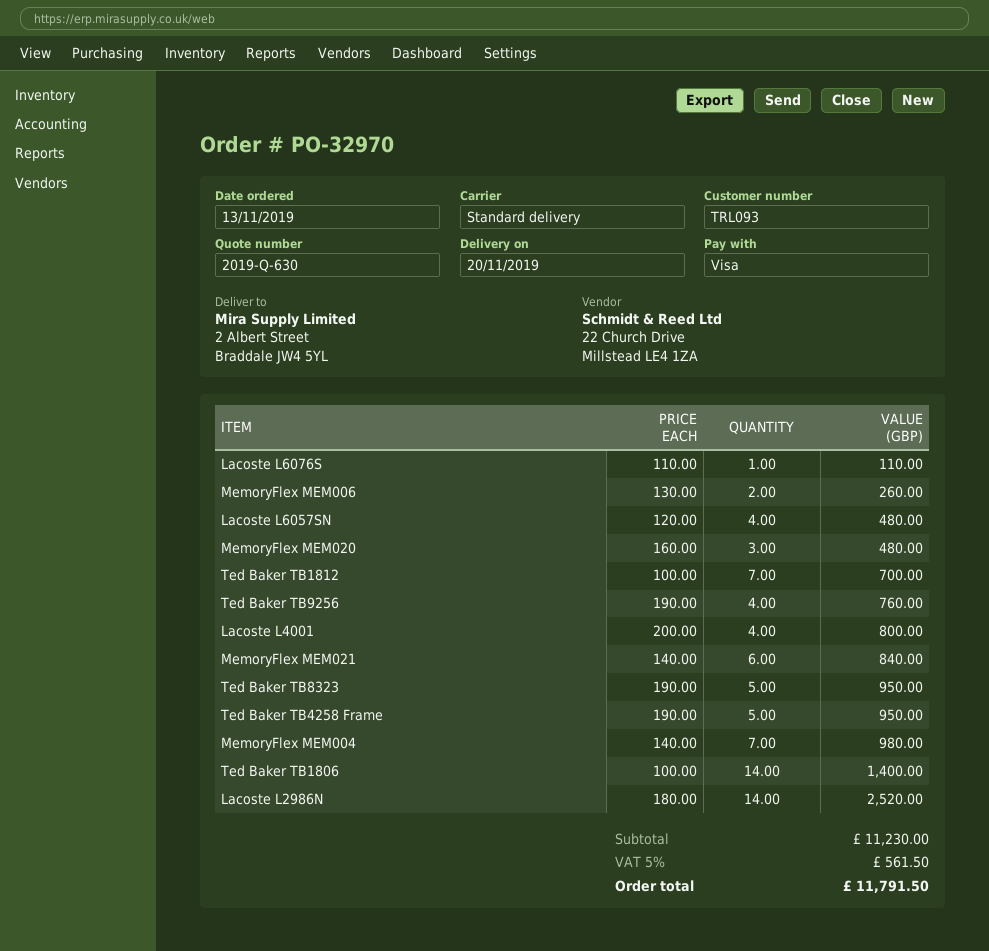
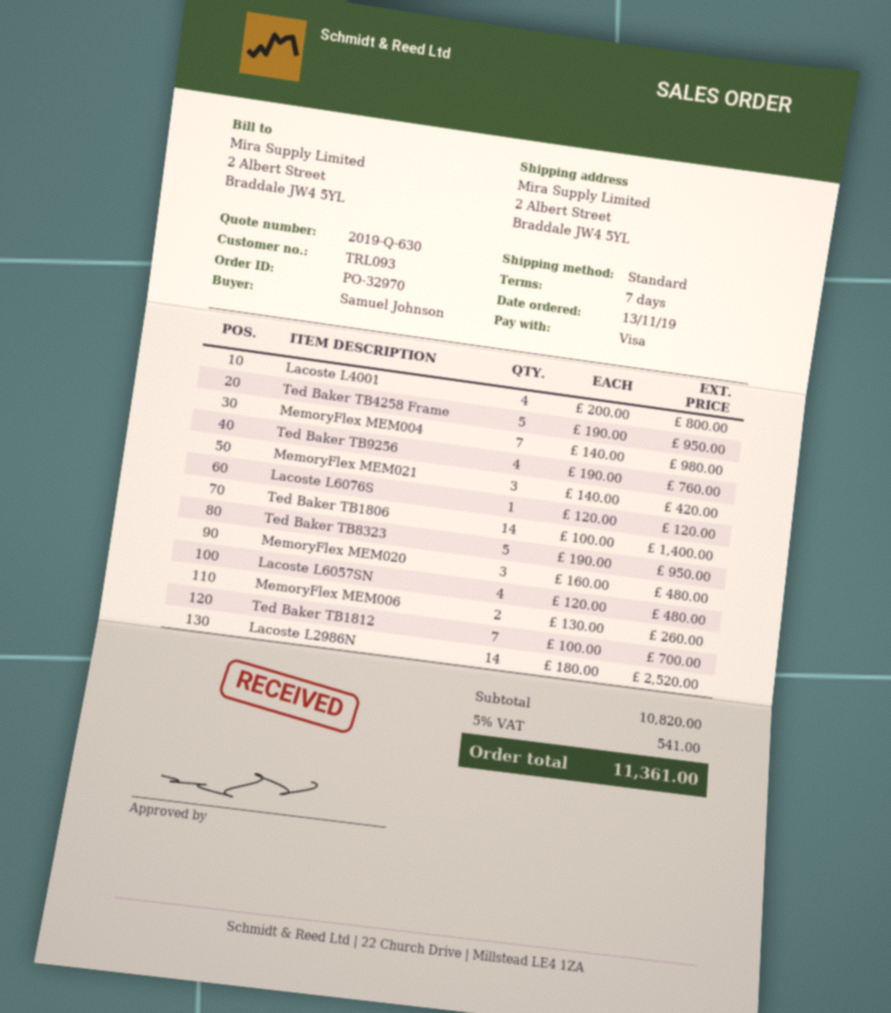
Lacoste L6076S: 1 x 110.00 = 110.00 -> 1 x 120.00 = 120.00
MemoryFlex MEM021: 6 x 140.00 = 840.00 -> 3 x 140.00 = 420.00
subtotal: 11230.00 -> 10820.00
tax: 5% = 561.50 -> 5% = 541.00
total: 11791.50 -> 11361.00

